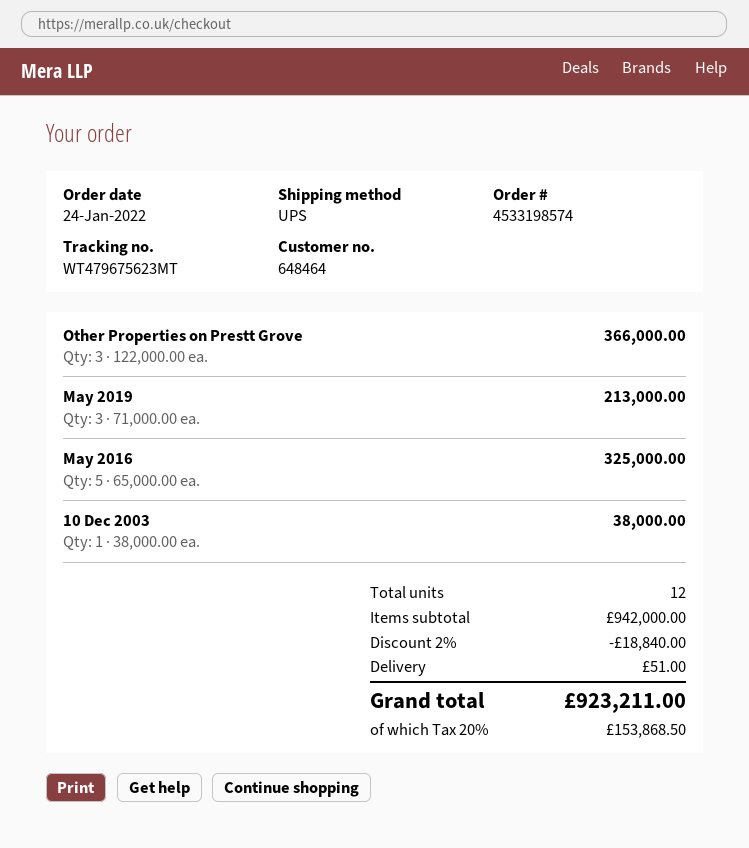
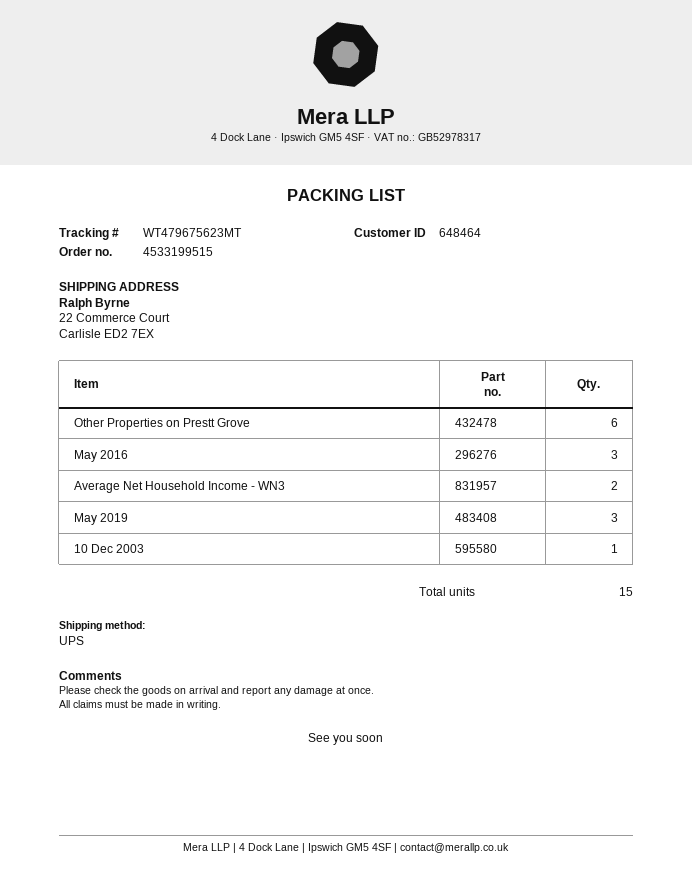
order number: 4533198574 -> 4533199515
Other Properties on Prestt Grove: 3 -> 6
May 2016: 5 -> 3
Average Net Household Income - WN3: none -> 2
total quantity: 12 -> 15

